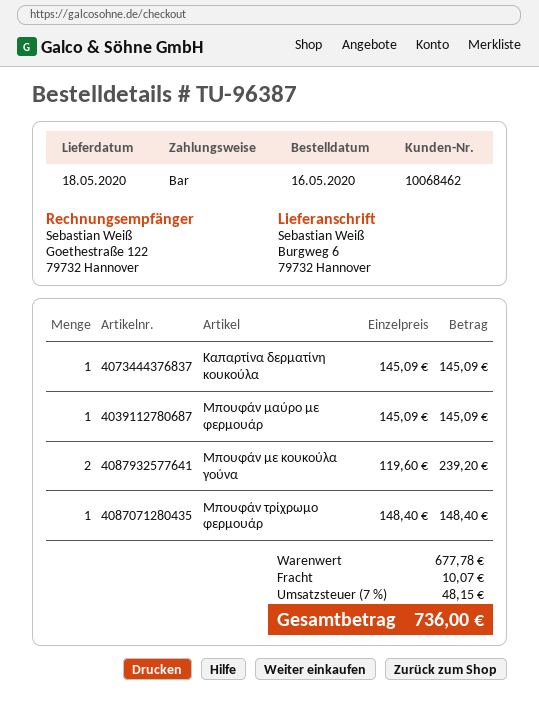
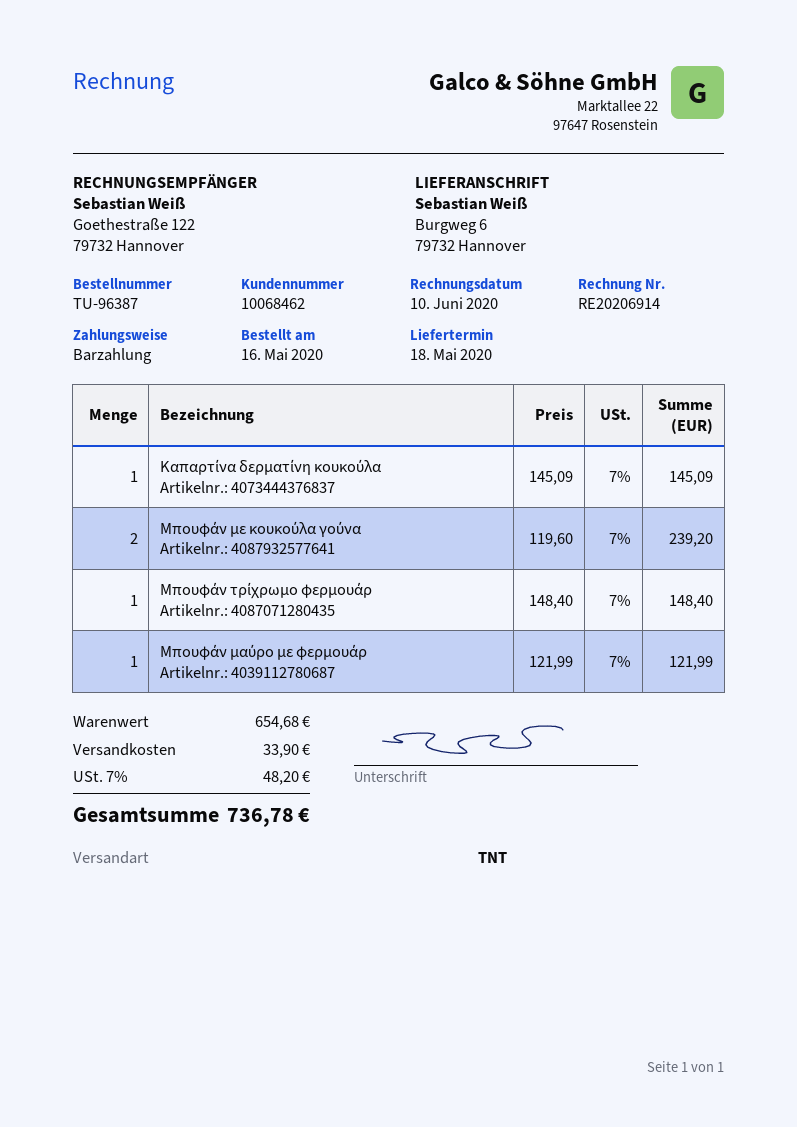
Μπουφάν μαύρο με φερμουάρ: 1 x 145.09 = 145.09 -> 1 x 121.99 = 121.99
subtotal: 677.78 -> 654.68
shipping: 10.07 -> 33.90
tax: 7% = 48.15 -> 7% = 48.20
total: 736.00 -> 736.78

